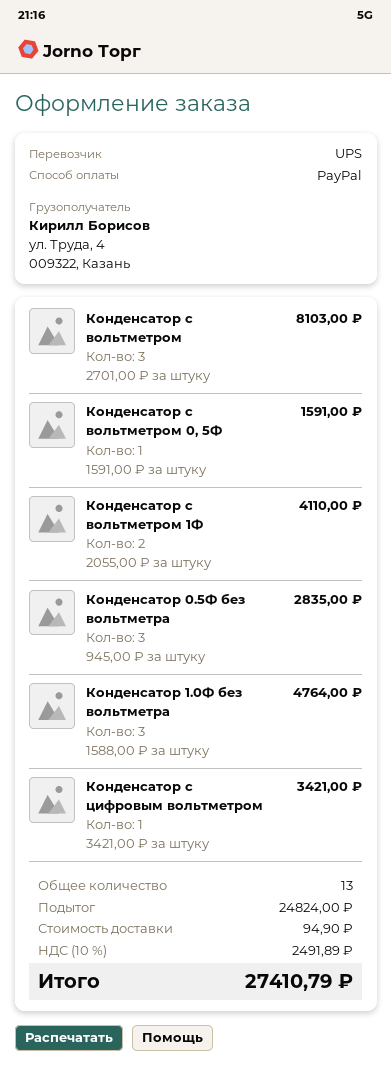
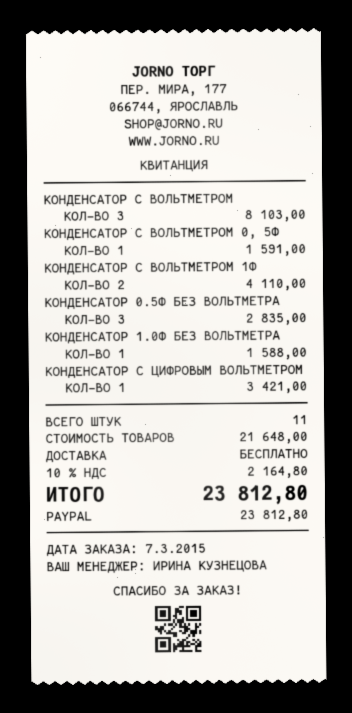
Конденсатор 1.0Ф без вольтметра: 3 for 4764.00 -> 1 for 1588.00
total quantity: 13 -> 11
subtotal: 24824.00 -> 21648.00
shipping: 94.90 -> 0.00
tax: 10% = 2491.89 -> 10% = 2164.80
total: 27410.79 -> 23812.80

